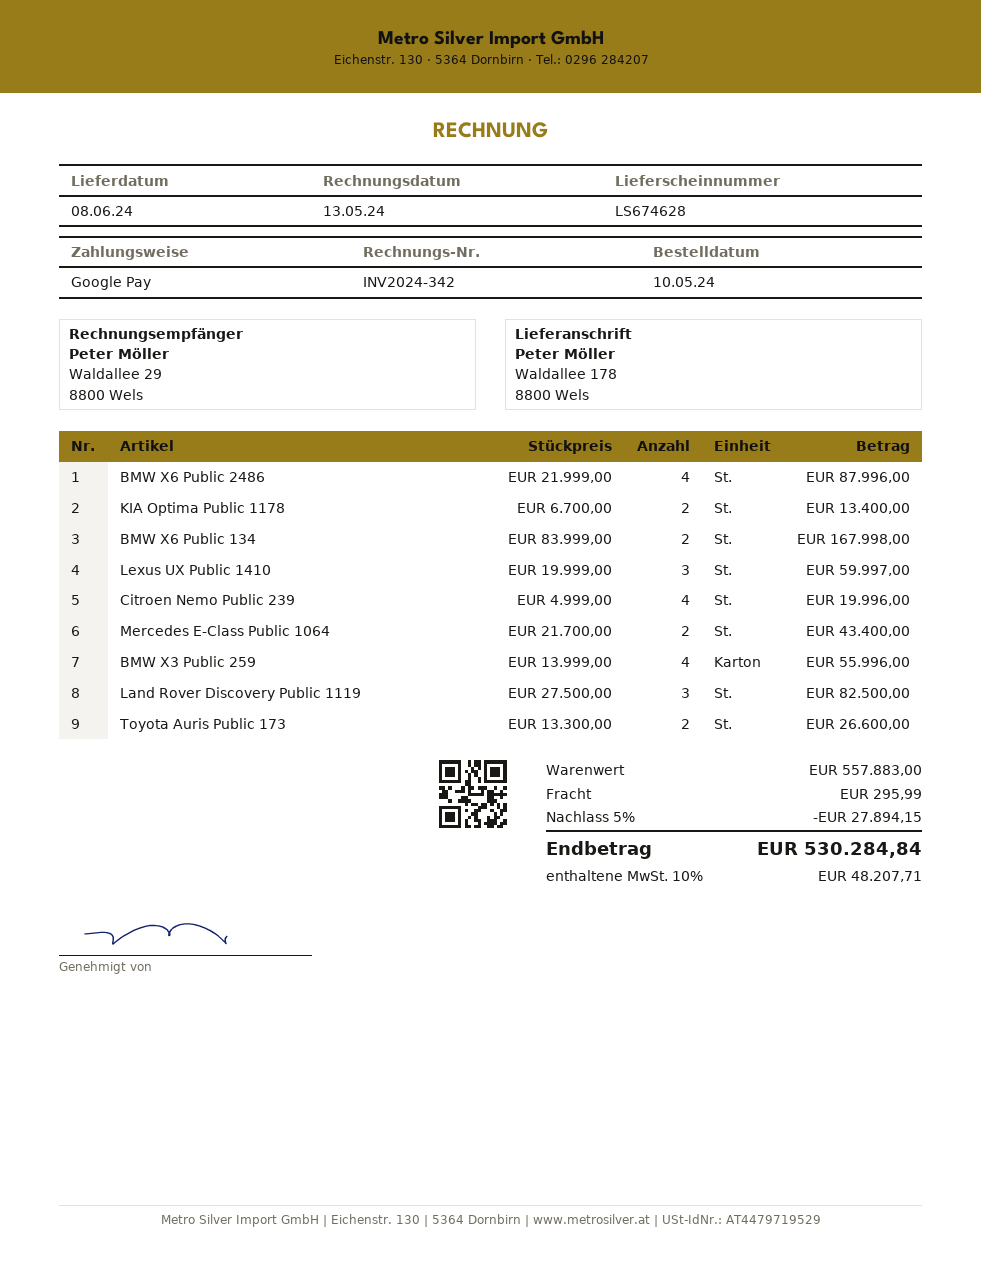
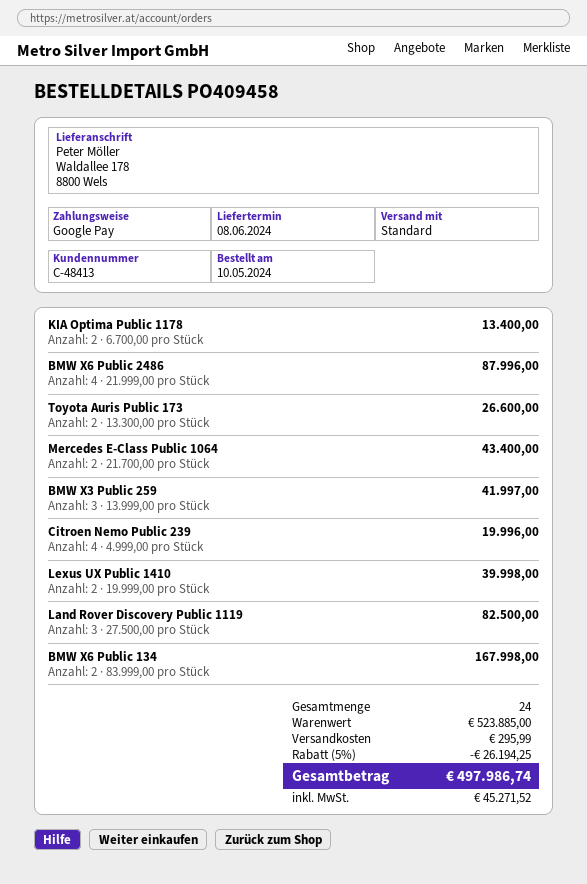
Lexus UX Public 1410: 3 x 19999.00 = 59997.00 -> 2 x 19999.00 = 39998.00
BMW X3 Public 259: 4 x 13999.00 = 55996.00 -> 3 x 13999.00 = 41997.00
subtotal: 557883.00 -> 523885.00
discount: 5% = 27894.15 -> 5% = 26194.25
tax: 48207.71 -> 45271.52
total: 530284.84 -> 497986.74

